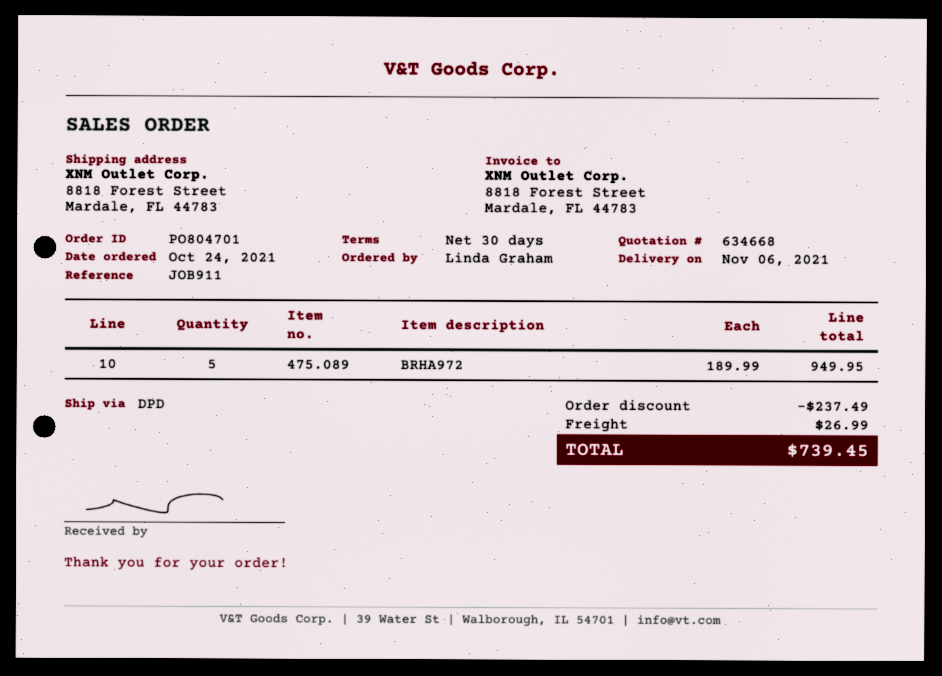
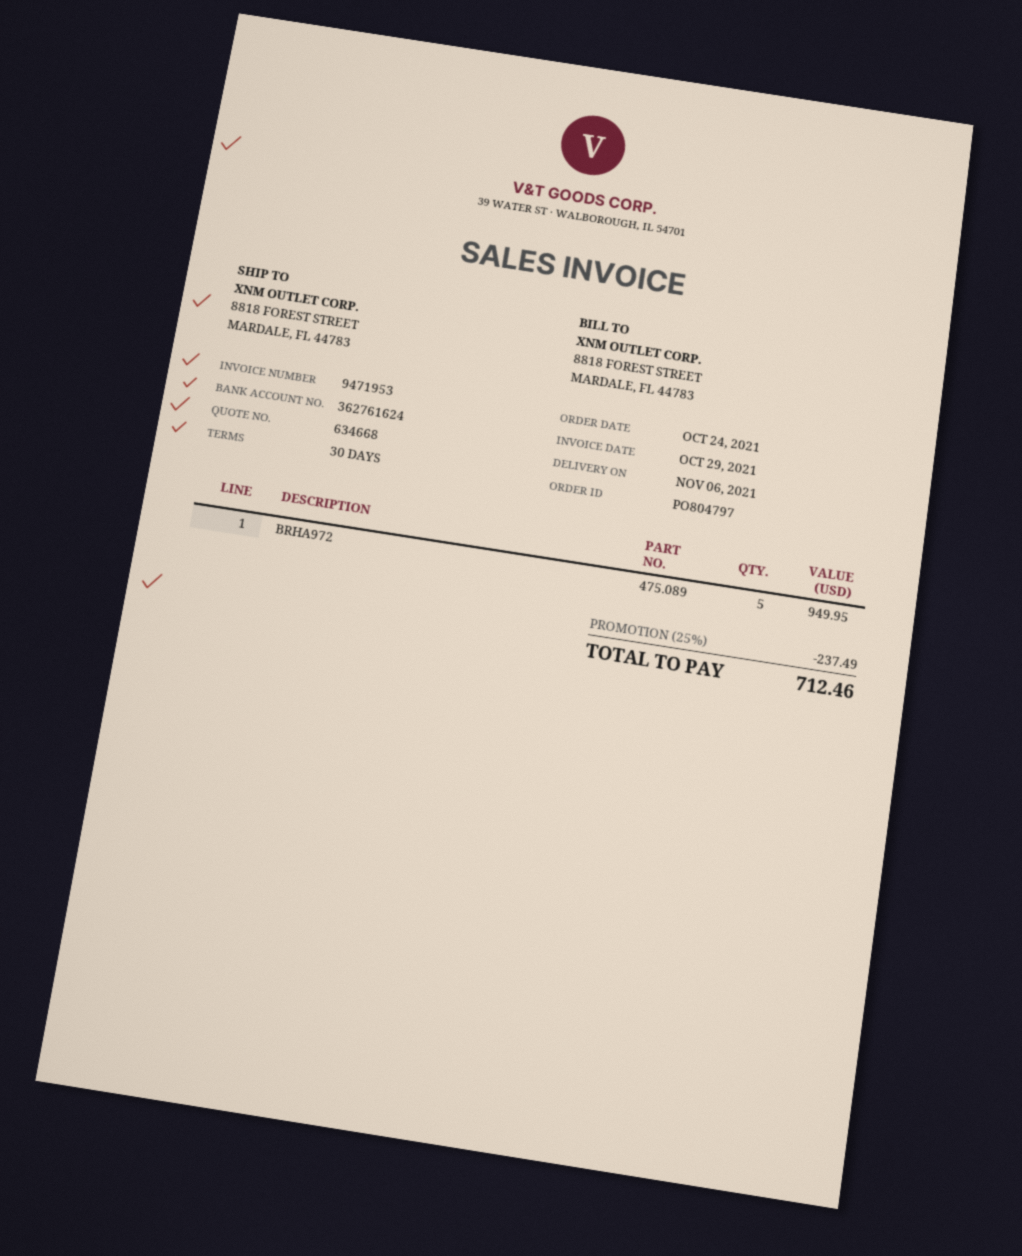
order number: PO804701 -> PO804797
shipping: 26.99 -> none
total: 739.45 -> 712.46

